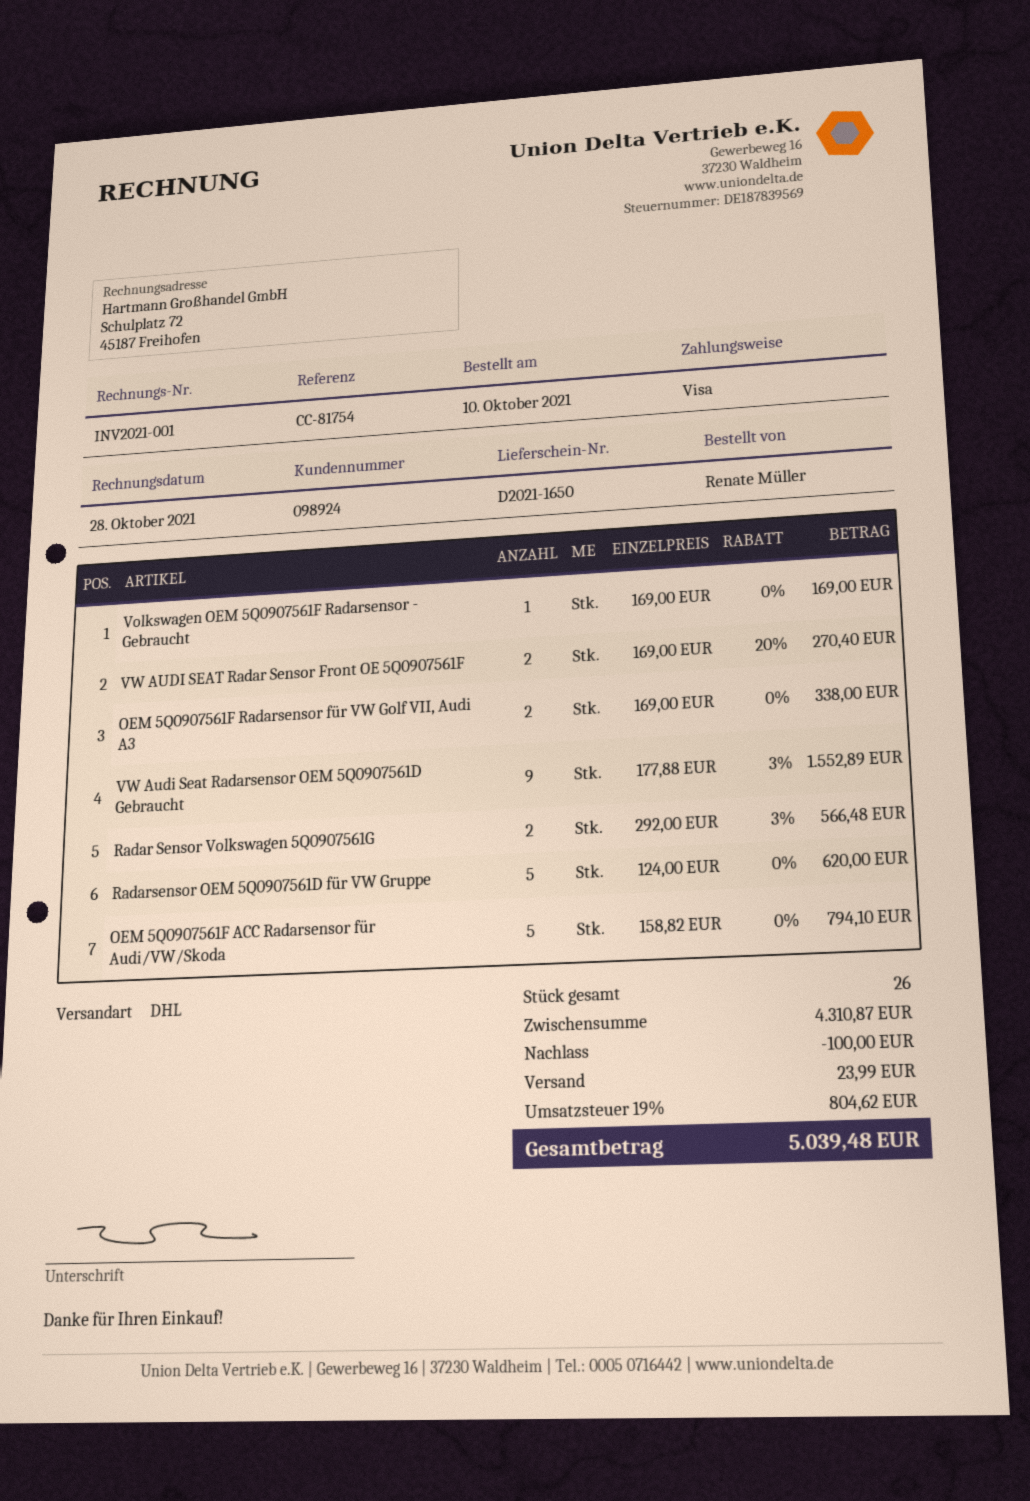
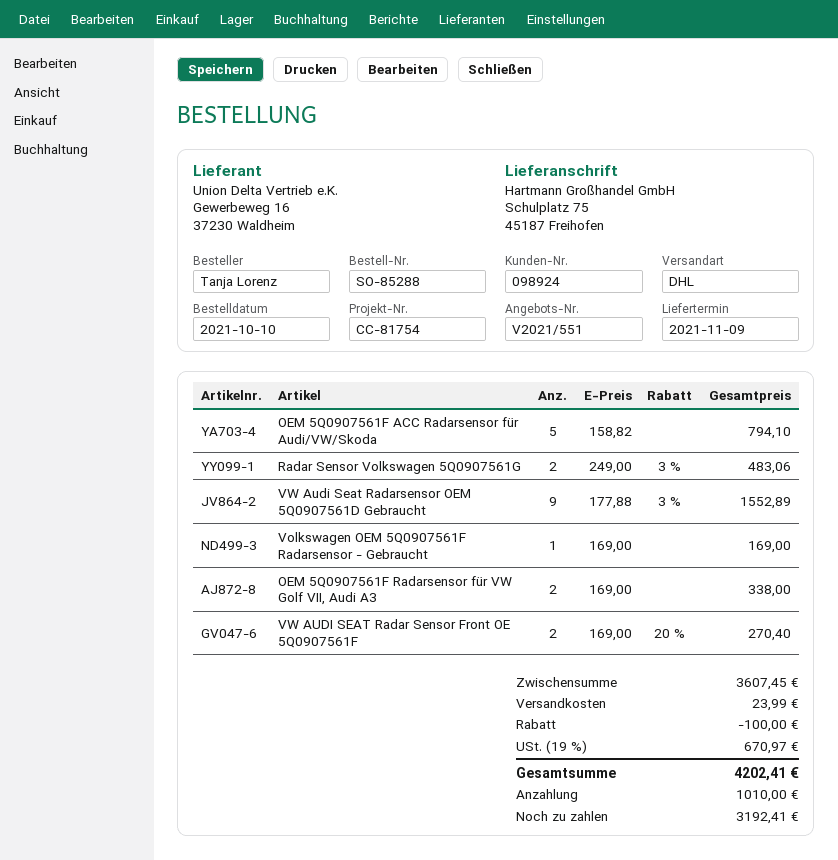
ordered by: Renate Müller -> Tanja Lorenz
Radar Sensor Volkswagen 5Q0907561G: 2 x 292.00 - 3% = 566.48 -> 2 x 249.00 - 3% = 483.06
Radarsensor OEM 5Q0907561D für VW Gruppe: 5 x 124.00 = 620.00 -> none
subtotal: 4310.87 -> 3607.45
tax: 19% = 804.62 -> 19% = 670.97
total: 5039.48 -> 4202.41

